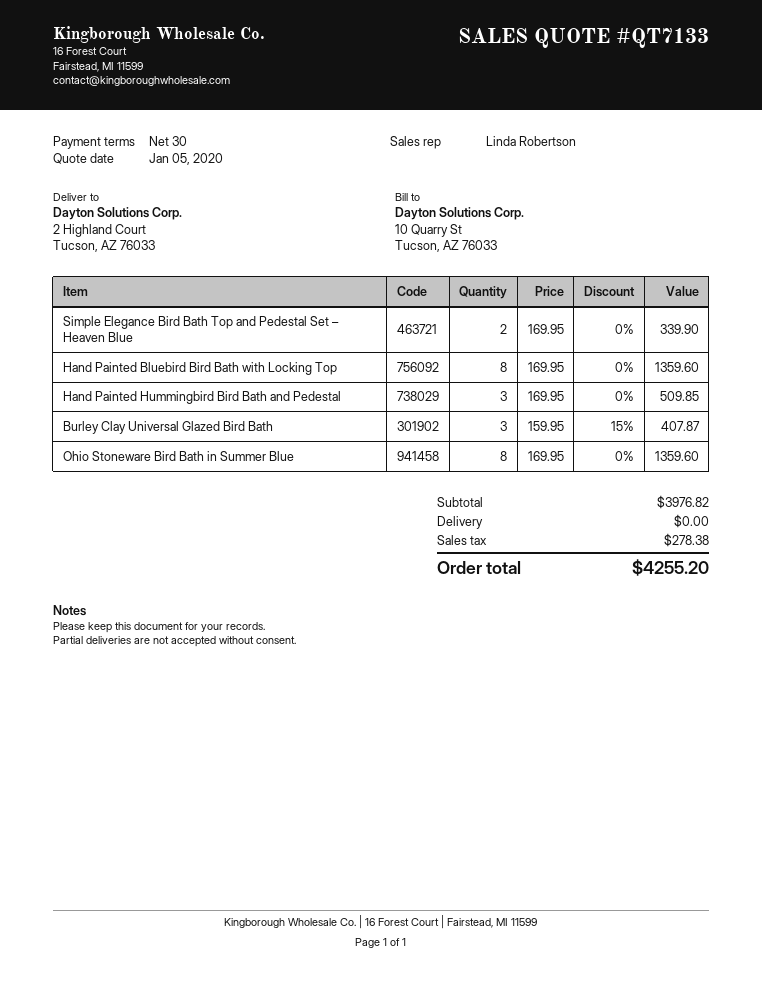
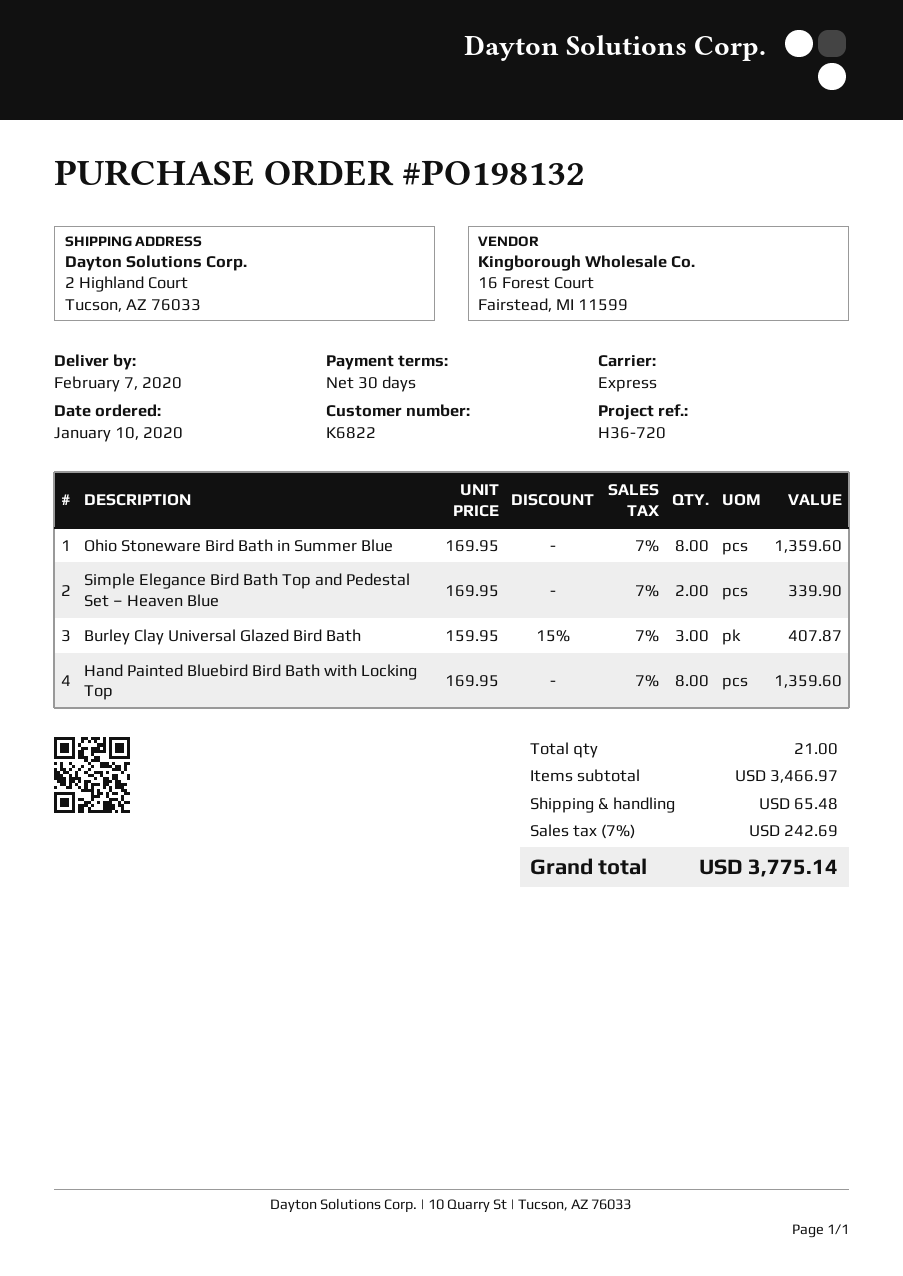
Hand Painted Hummingbird Bird Bath and Pedestal: 3 x 169.95 = 509.85 -> none
subtotal: 3976.82 -> 3466.97
shipping: 0.00 -> 65.48
tax: 278.38 -> 242.69
total: 4255.20 -> 3775.14

